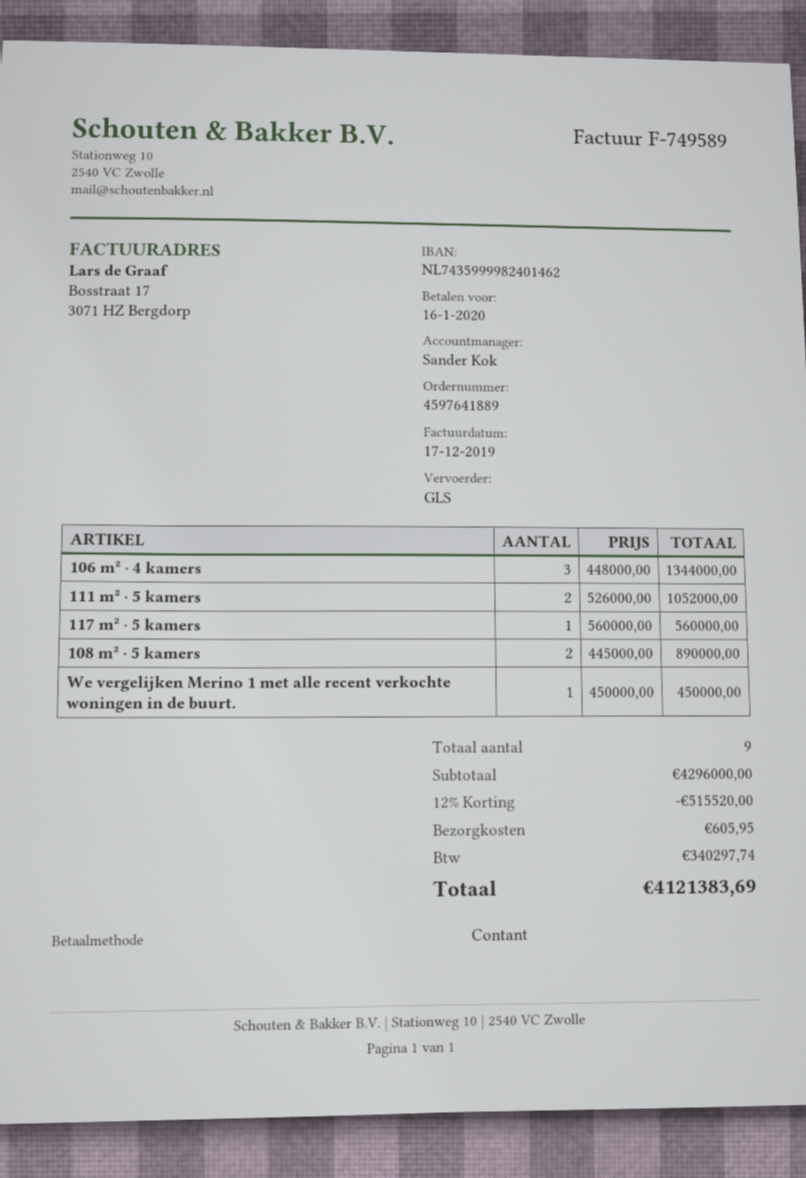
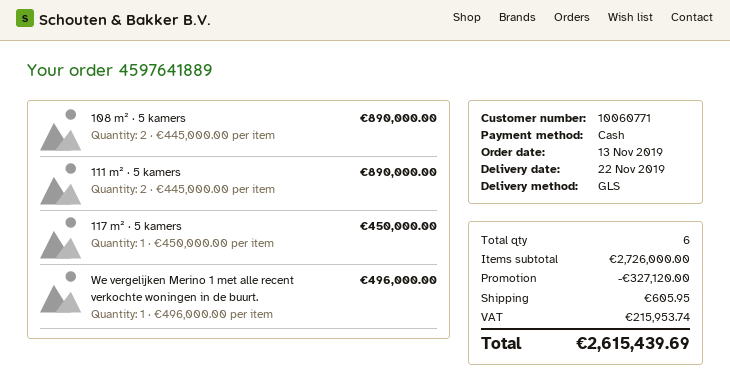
106 m² · 4 kamers: 3 x 448000.00 = 1344000.00 -> none
111 m² · 5 kamers: 2 x 526000.00 = 1052000.00 -> 2 x 445000.00 = 890000.00
117 m² · 5 kamers: 1 x 560000.00 = 560000.00 -> 1 x 450000.00 = 450000.00
We vergelijken Merino 1 met alle recent verkochte woningen in de buurt.: 1 x 450000.00 = 450000.00 -> 1 x 496000.00 = 496000.00
total quantity: 9 -> 6
subtotal: 4296000.00 -> 2726000.00
discount: 515520.00 -> 327120.00
tax: 340297.74 -> 215953.74
total: 4121383.69 -> 2615439.69

